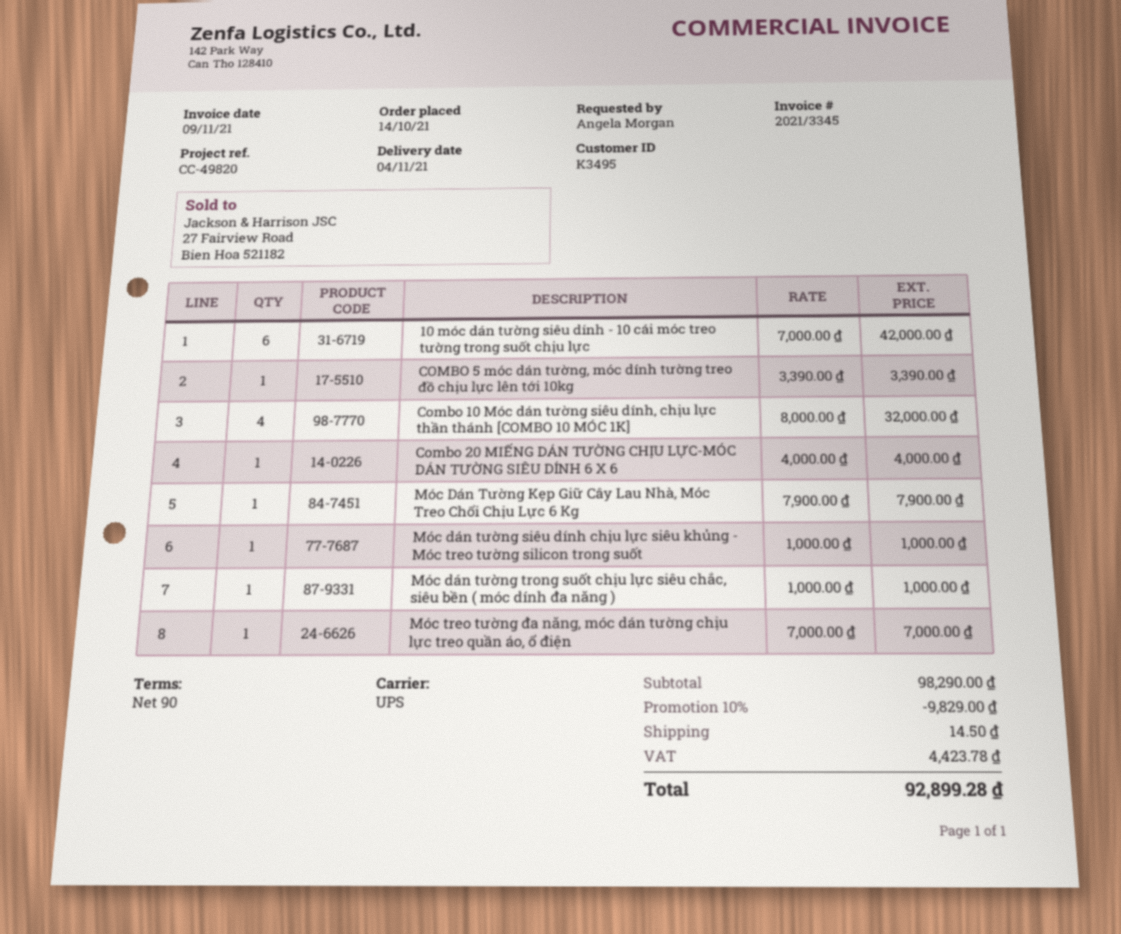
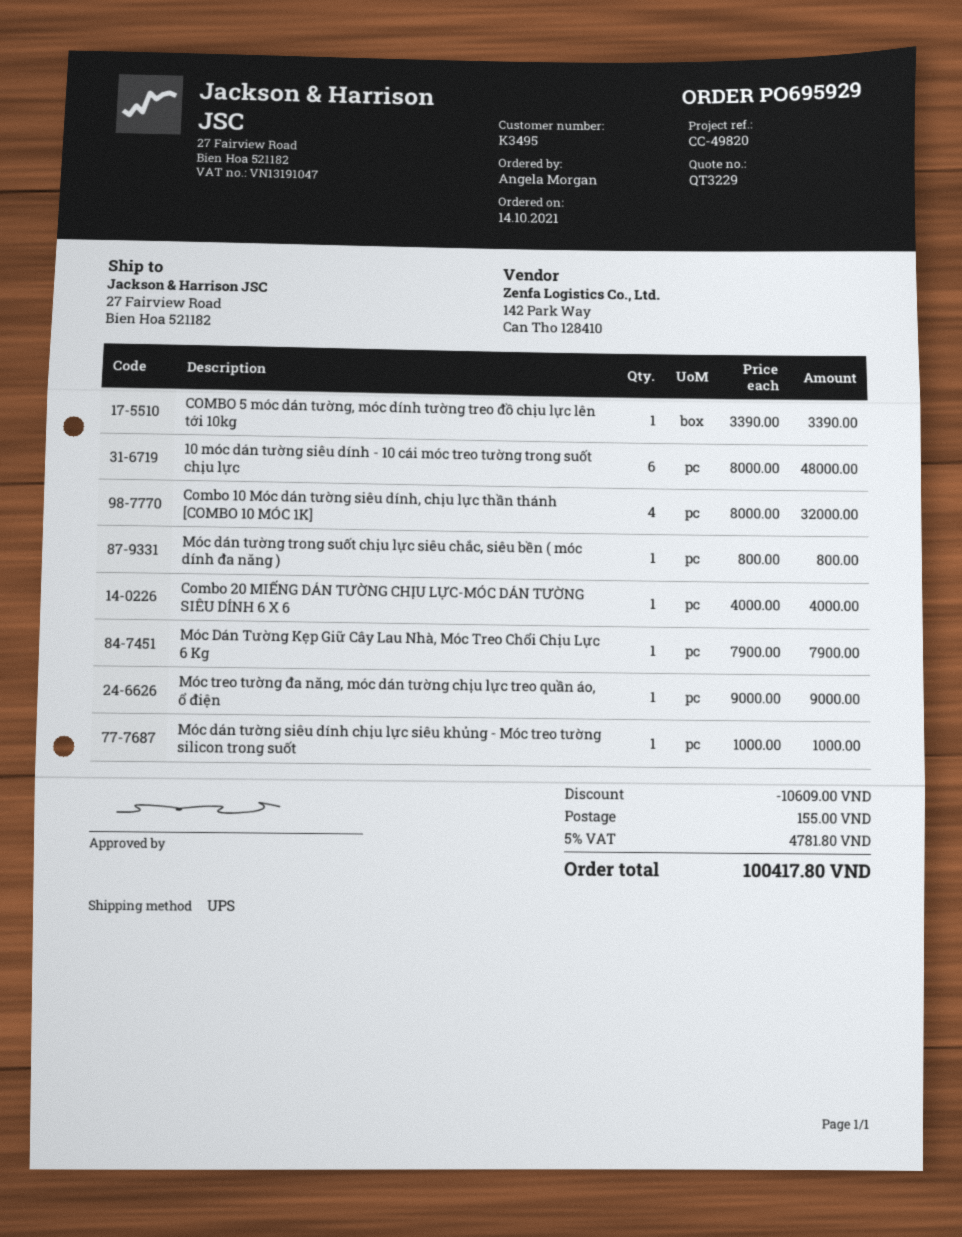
10 móc dán tường siêu dính - 10 cái móc treo tường trong suốt chịu lực: 6 x 7000.00 = 42000.00 -> 6 x 8000.00 = 48000.00
Móc dán tường trong suốt chịu lực siêu chắc, siêu bền ( móc dính đa năng ): 1 x 1000.00 = 1000.00 -> 1 x 800.00 = 800.00
Móc treo tường đa năng, móc dán tường chịu lực treo quần áo, ổ điện: 1 x 7000.00 = 7000.00 -> 1 x 9000.00 = 9000.00
discount: 9829.00 -> 10609.00
shipping: 14.50 -> 155.00
tax: 4423.78 -> 4781.80
total: 92899.28 -> 100417.80

